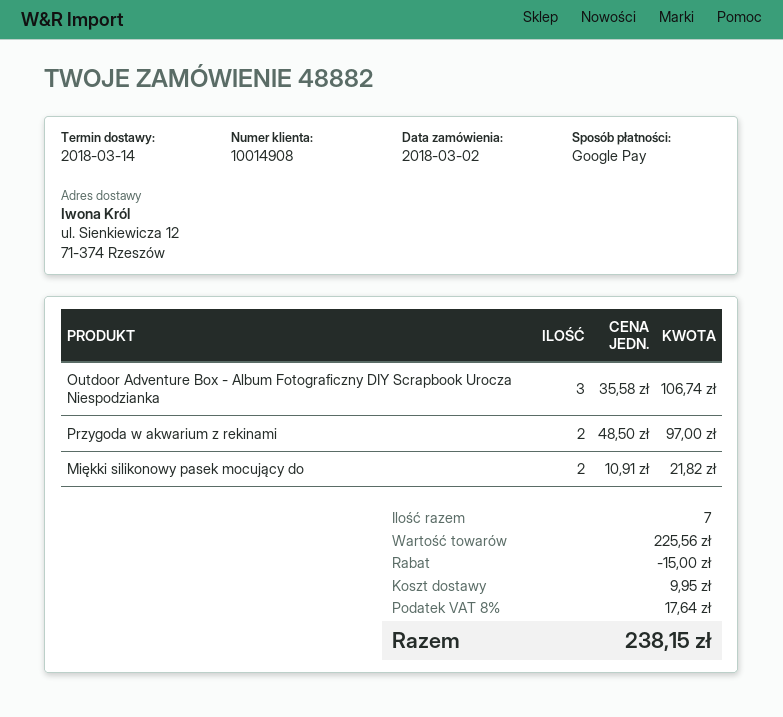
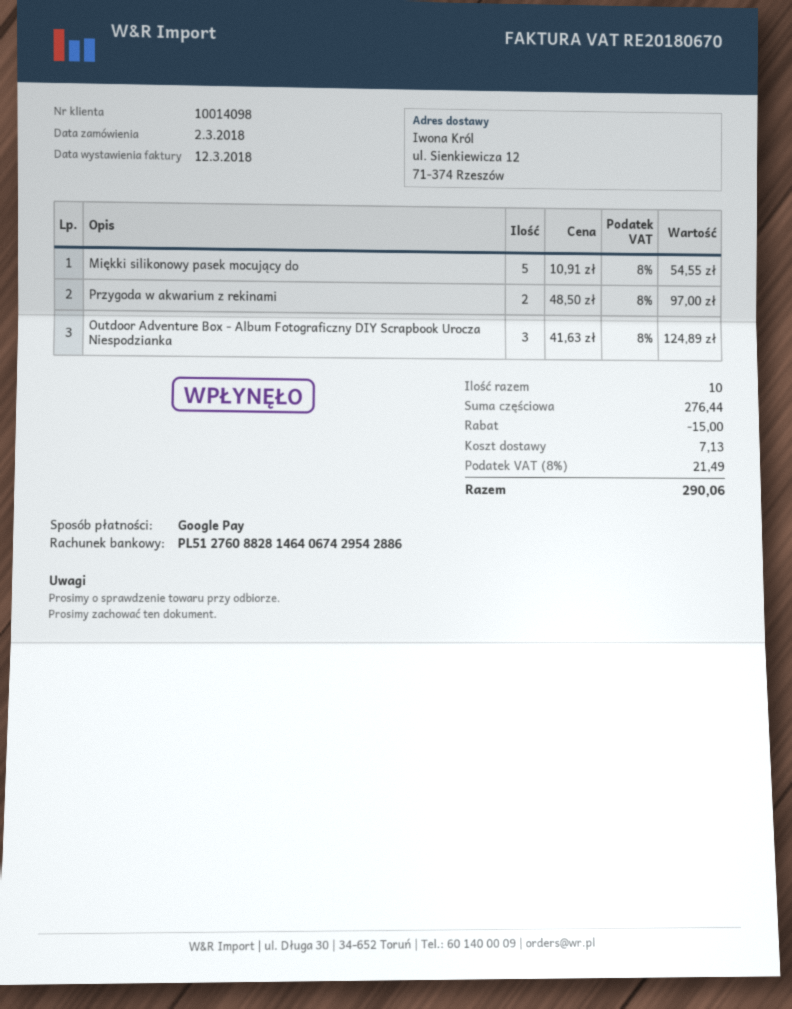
customer number: 10014908 -> 10014098
Outdoor Adventure Box - Album Fotograficzny DIY Scrapbook Urocza Niespodzianka: 3 x 35.58 = 106.74 -> 3 x 41.63 = 124.89
Miękki silikonowy pasek mocujący do: 2 x 10.91 = 21.82 -> 5 x 10.91 = 54.55
total quantity: 7 -> 10
subtotal: 225.56 -> 276.44
shipping: 9.95 -> 7.13
tax: 8% = 17.64 -> 8% = 21.49
total: 238.15 -> 290.06

